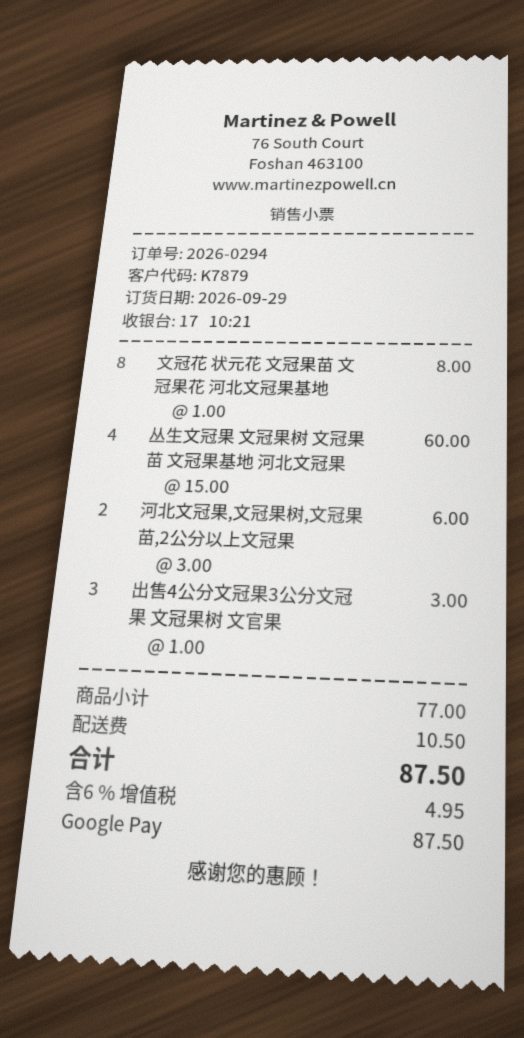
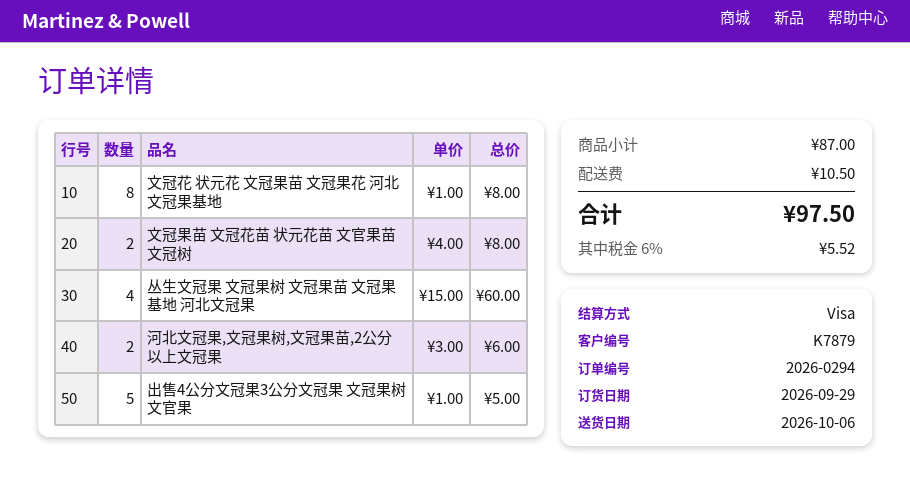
payment method: Google Pay -> Visa
出售4公分文冠果3公分文冠果 文冠果树 文官果: 3 x 1.00 = 3.00 -> 5 x 1.00 = 5.00
文冠果苗 文冠花苗 状元花苗 文官果苗 文冠树: none -> 2 x 4.00 = 8.00
subtotal: 77.00 -> 87.00
tax: 6% = 4.95 -> 6% = 5.52
total: 87.50 -> 97.50

